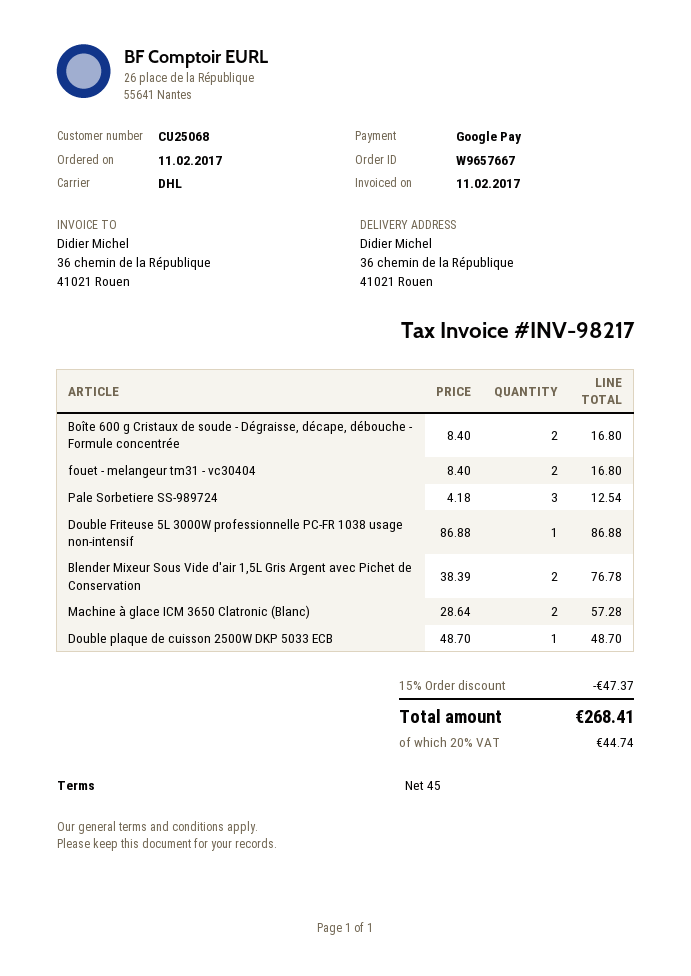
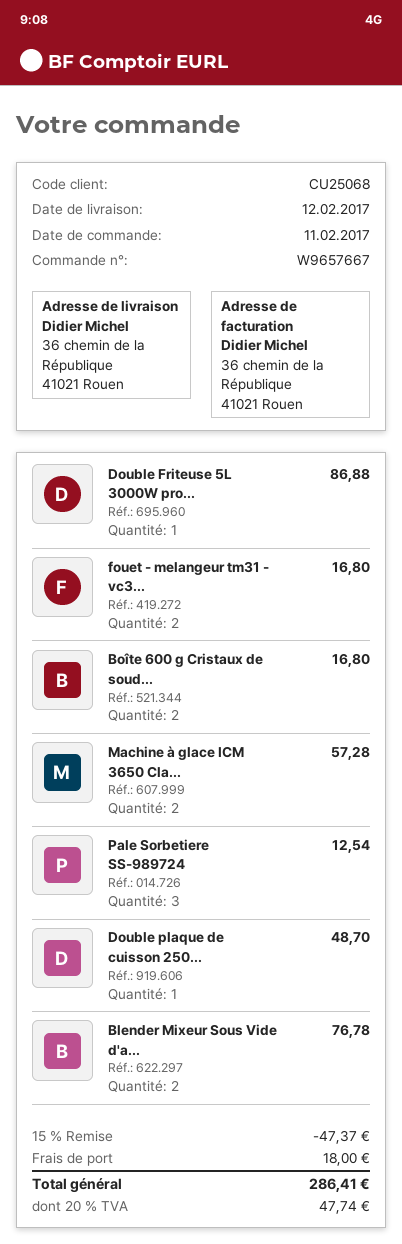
shipping: none -> 18.00
tax: 20% = 44.74 -> 20% = 47.74
total: 268.41 -> 286.41

